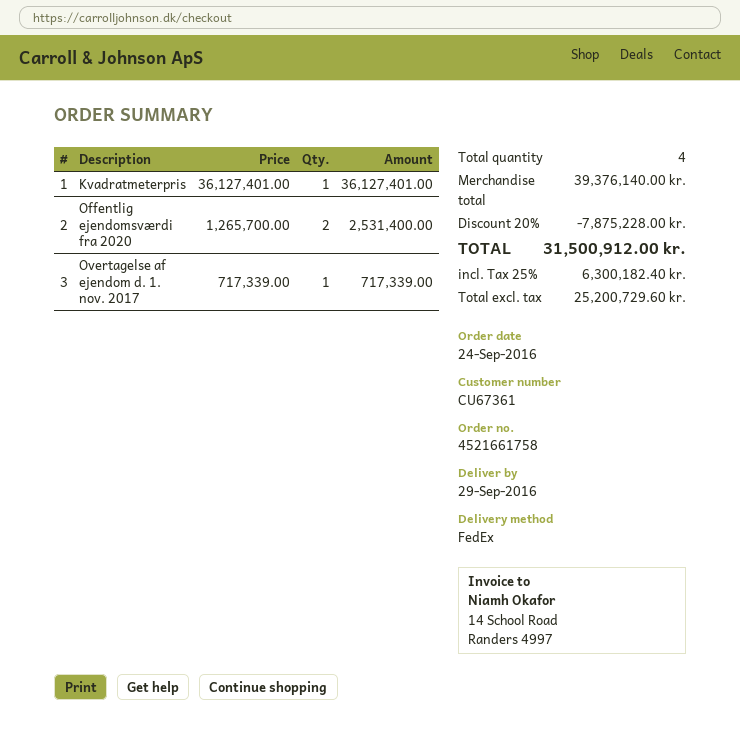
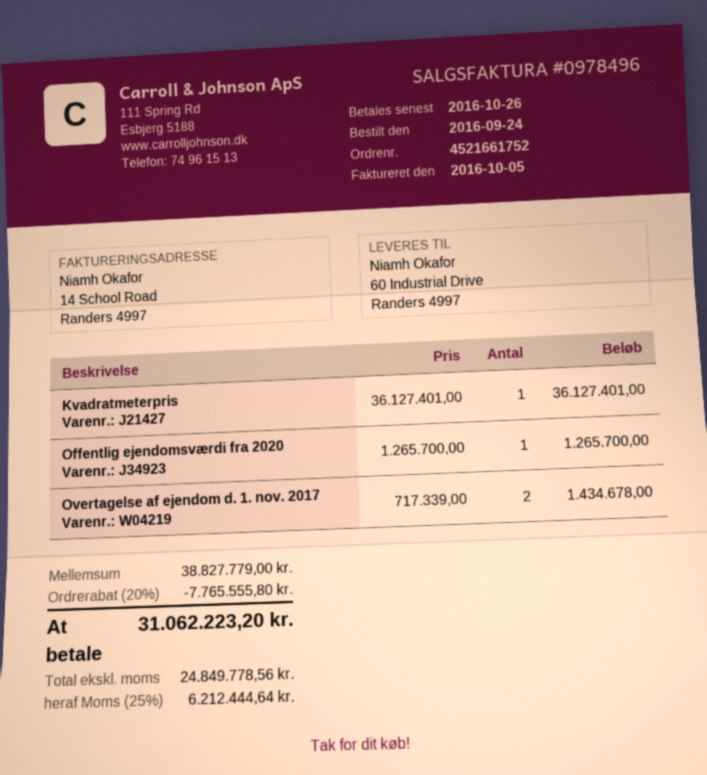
order number: 4521661758 -> 4521661752
Offentlig ejendomsværdi fra 2020: 2 x 1265700.00 = 2531400.00 -> 1 x 1265700.00 = 1265700.00
Overtagelse af ejendom d. 1. nov. 2017: 1 x 717339.00 = 717339.00 -> 2 x 717339.00 = 1434678.00
subtotal: 39376140.00 -> 38827779.00
discount: 20% = 7875228.00 -> 20% = 7765555.80
net: 25200729.60 -> 24849778.56
tax: 25% = 6300182.40 -> 25% = 6212444.64
total: 31500912.00 -> 31062223.20

